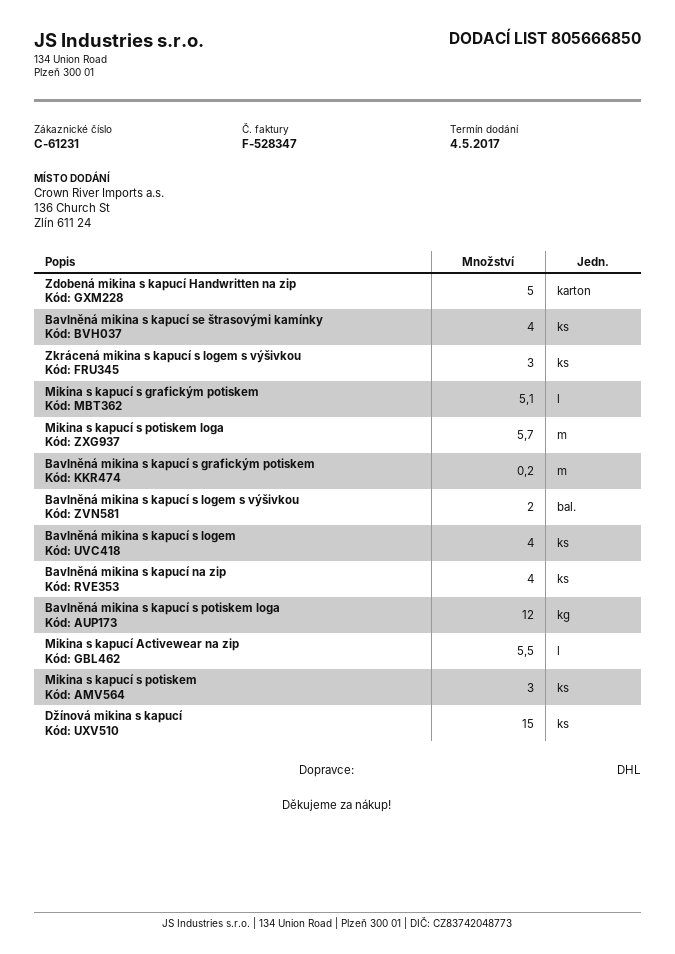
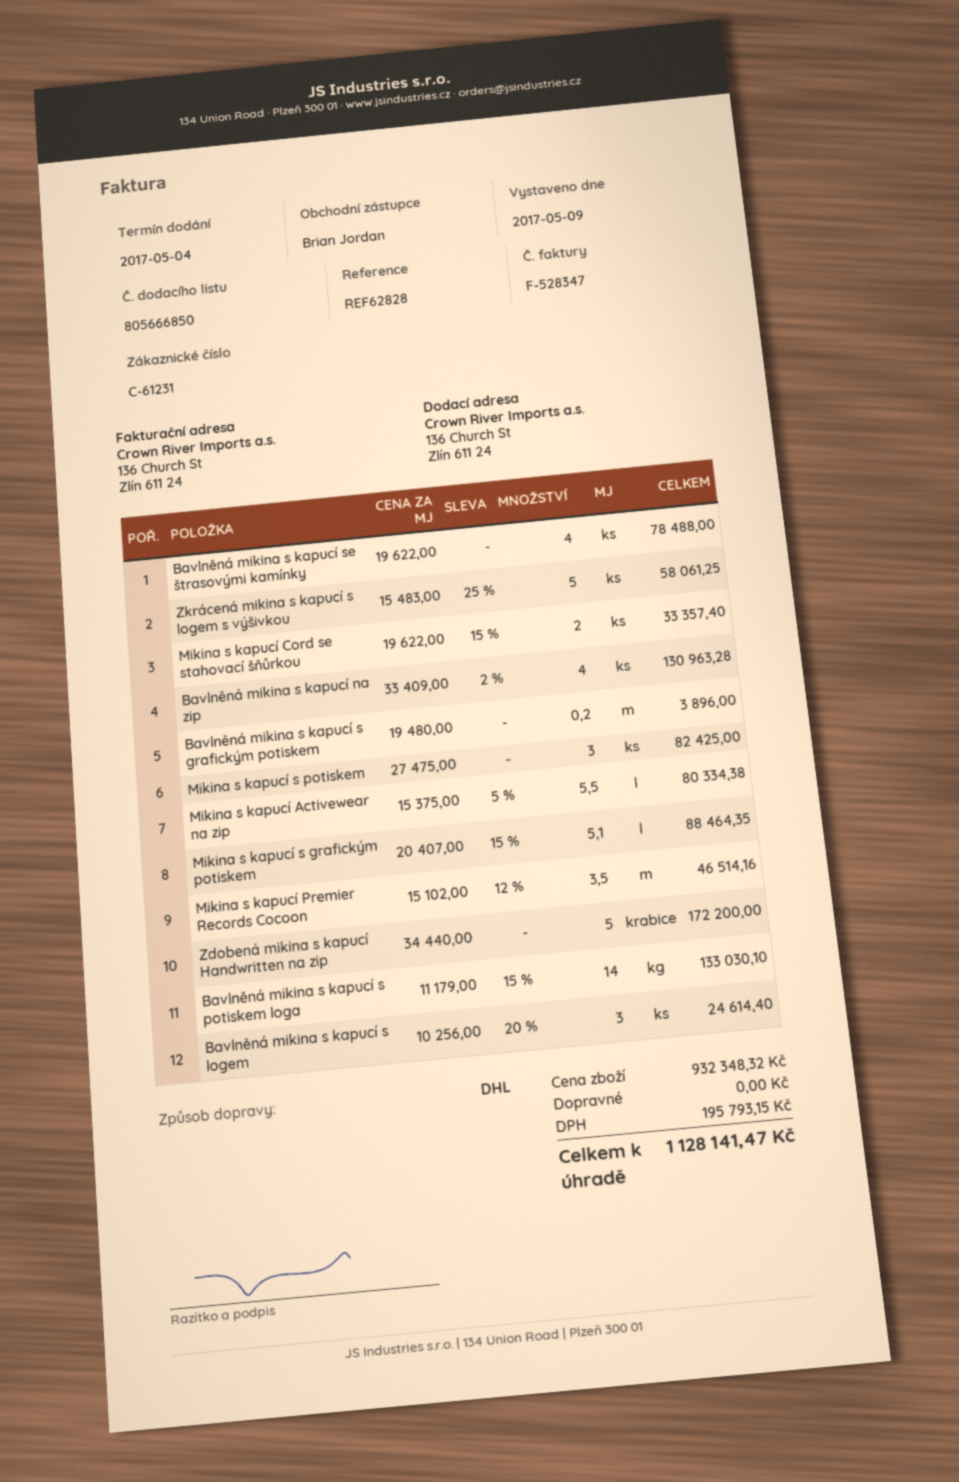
Zkrácená mikina s kapucí s logem s výšivkou: 3 -> 5
Mikina s kapucí s potiskem loga: 5.7 -> none
Bavlněná mikina s kapucí s logem s výšivkou: 2 -> none
Bavlněná mikina s kapucí s logem: 4 -> 3
Bavlněná mikina s kapucí s potiskem loga: 12 -> 14
Džínová mikina s kapucí: 15 -> none
Mikina s kapucí Cord se stahovací šňůrkou: none -> 2
Mikina s kapucí Premier Records Cocoon: none -> 3.5

